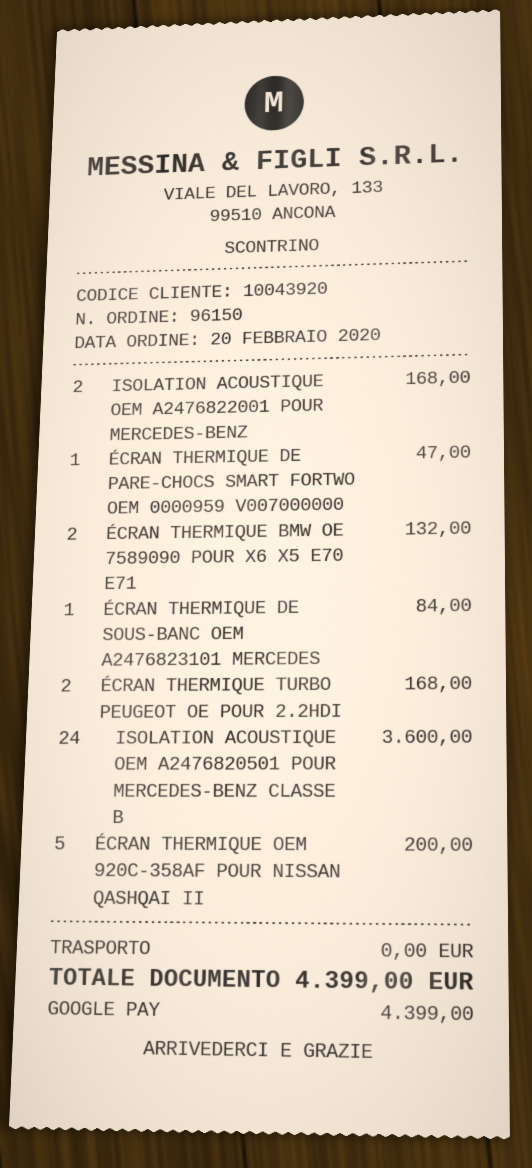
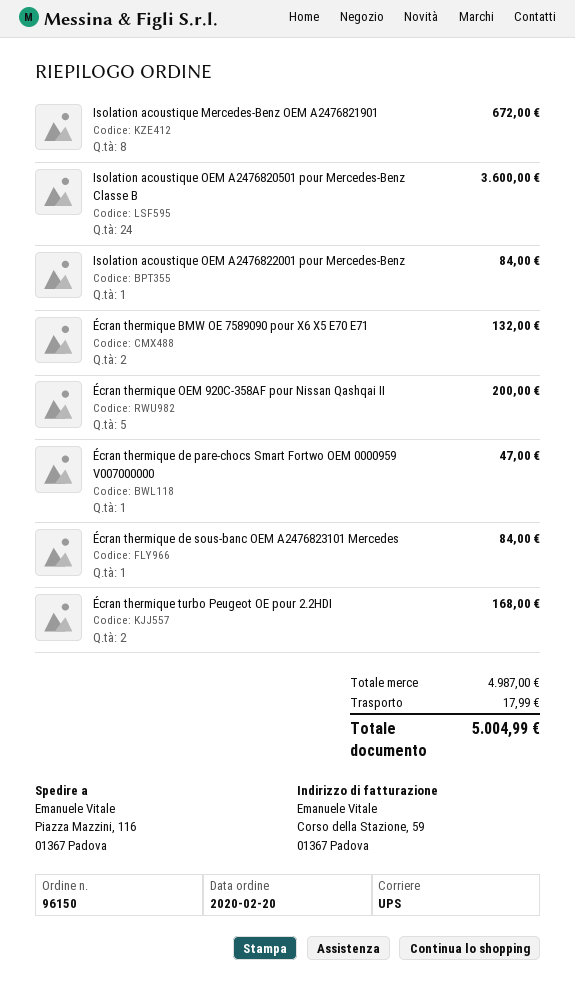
ISOLATION ACOUSTIQUE OEM A2476822001 POUR MERCEDES-BENZ: 2 for 168.00 -> 1 for 84.00
Isolation acoustique Mercedes-Benz OEM A2476821901: none -> 8 for 672.00
shipping: 0.00 -> 17.99
total: 4399.00 -> 5004.99

